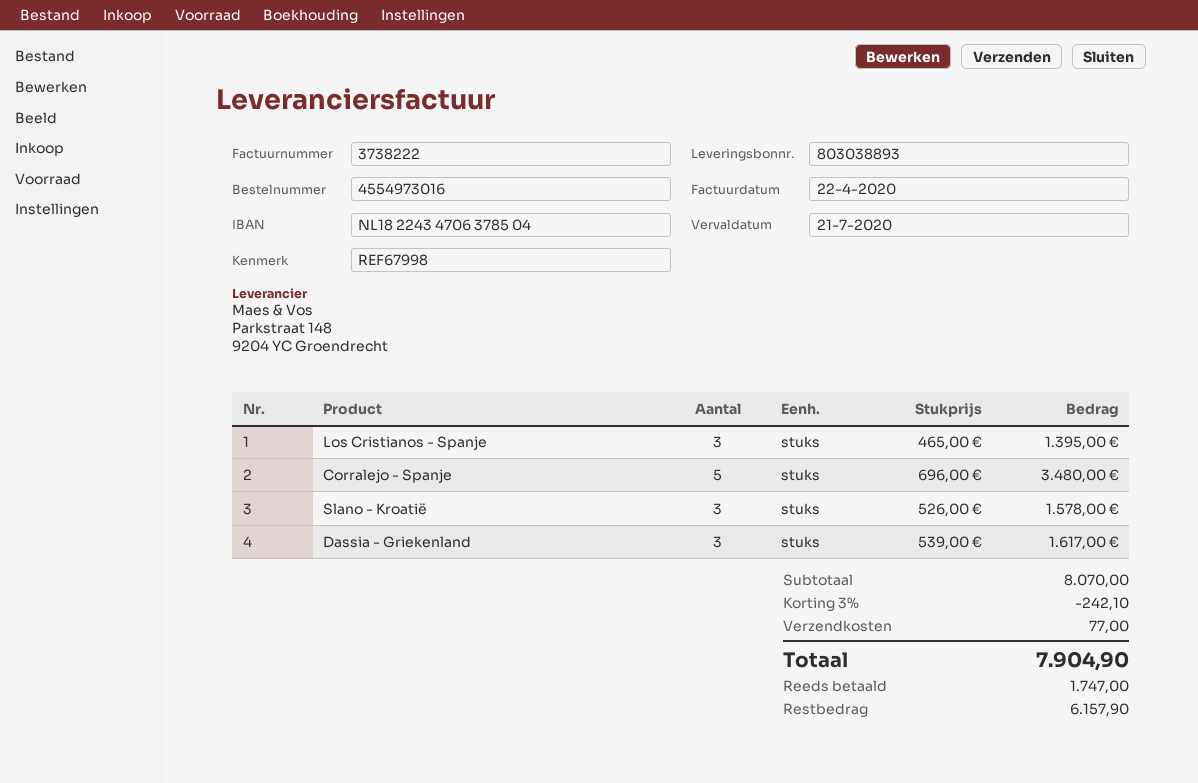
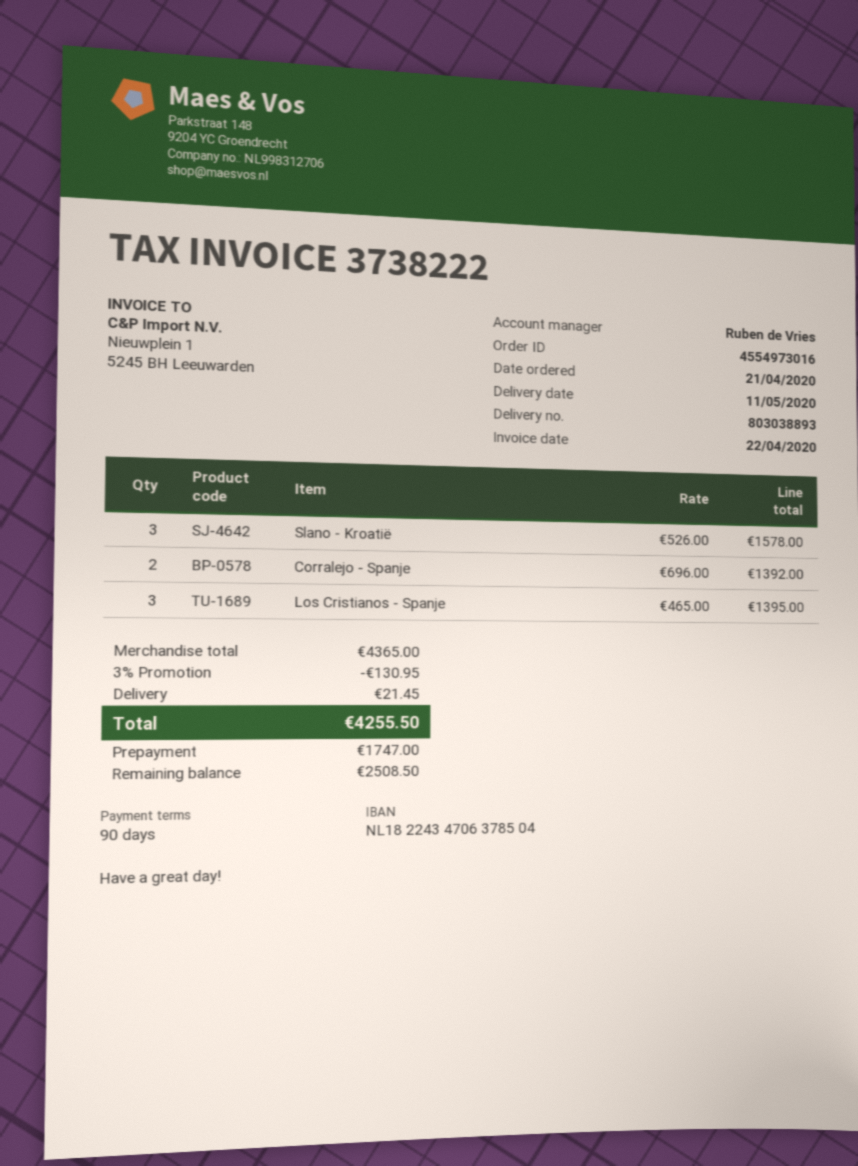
Corralejo - Spanje: 5 x 696.00 = 3480.00 -> 2 x 696.00 = 1392.00
Dassia - Griekenland: 3 x 539.00 = 1617.00 -> none
subtotal: 8070.00 -> 4365.00
discount: 3% = 242.10 -> 3% = 130.95
shipping: 77.00 -> 21.45
total: 7904.90 -> 4255.50
balance: 6157.90 -> 2508.50

